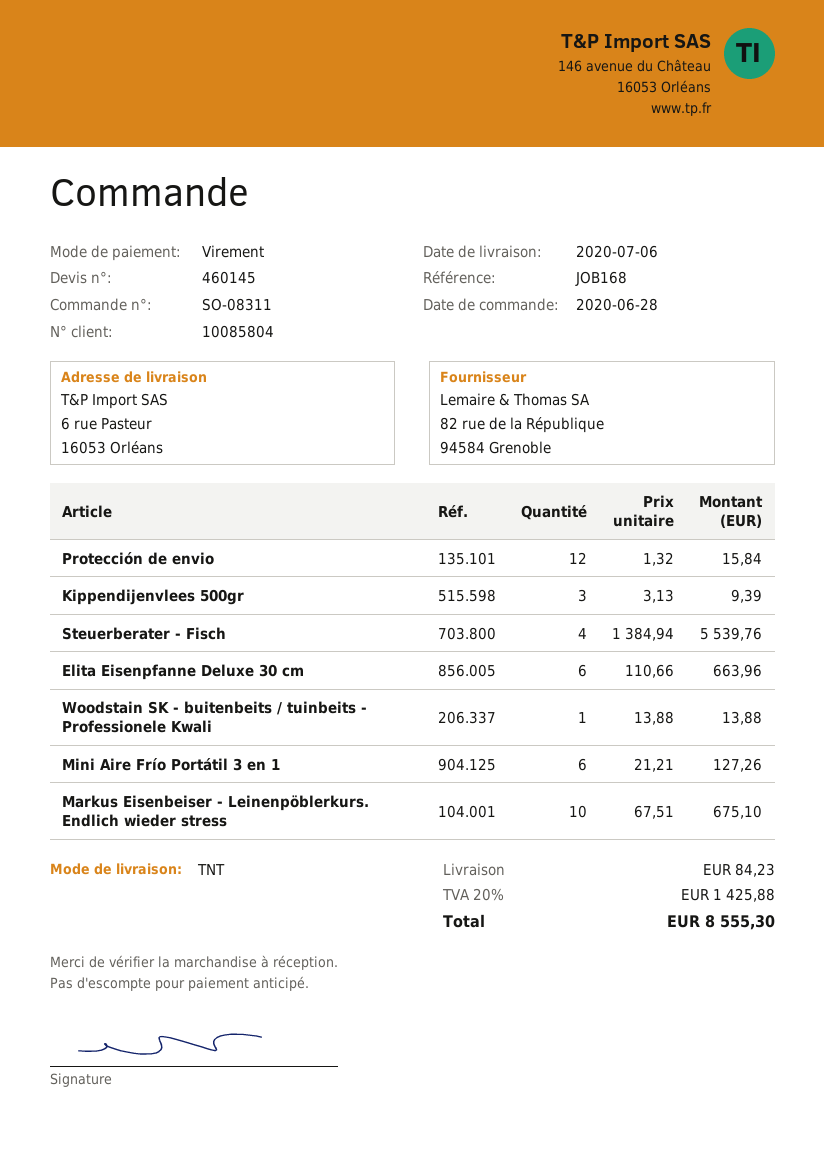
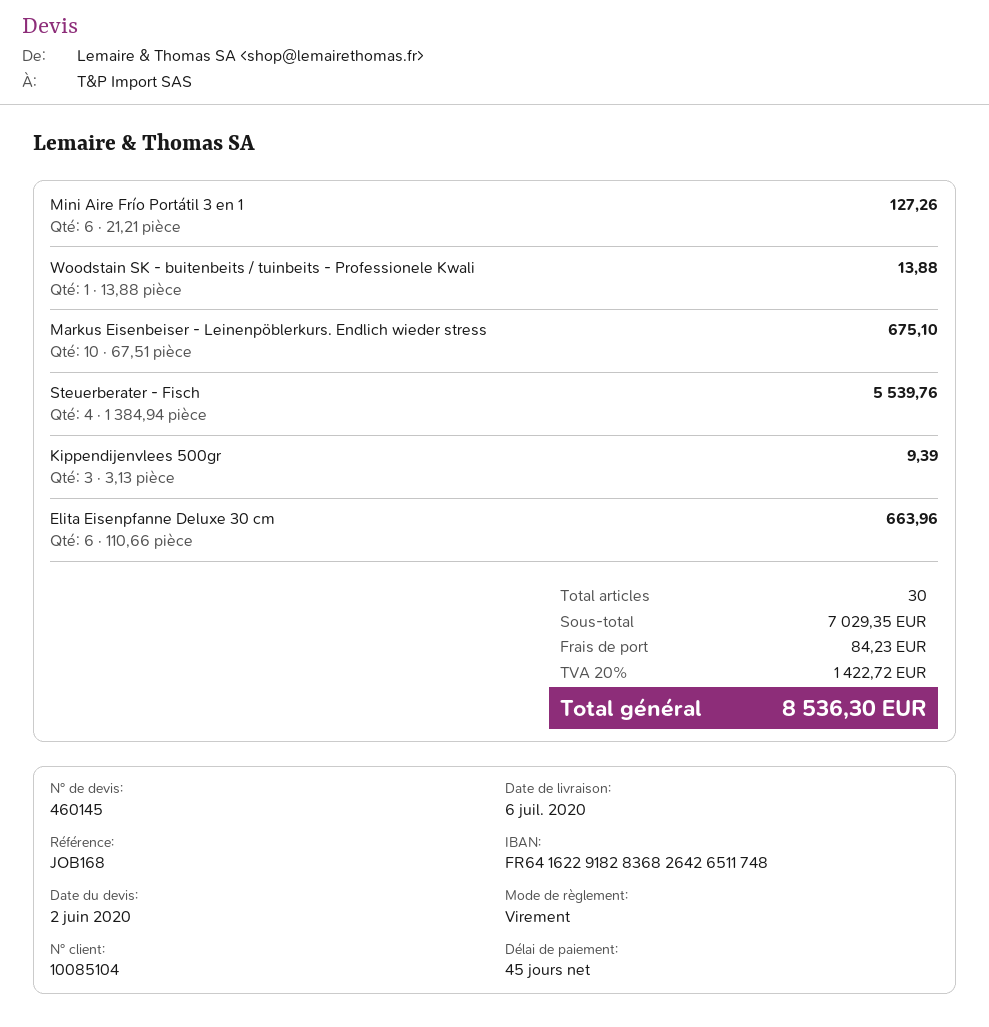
customer number: 10085804 -> 10085104
Protección de envio: 12 x 1.32 = 15.84 -> none
tax: 20% = 1425.88 -> 20% = 1422.72
total: 8555.30 -> 8536.30

